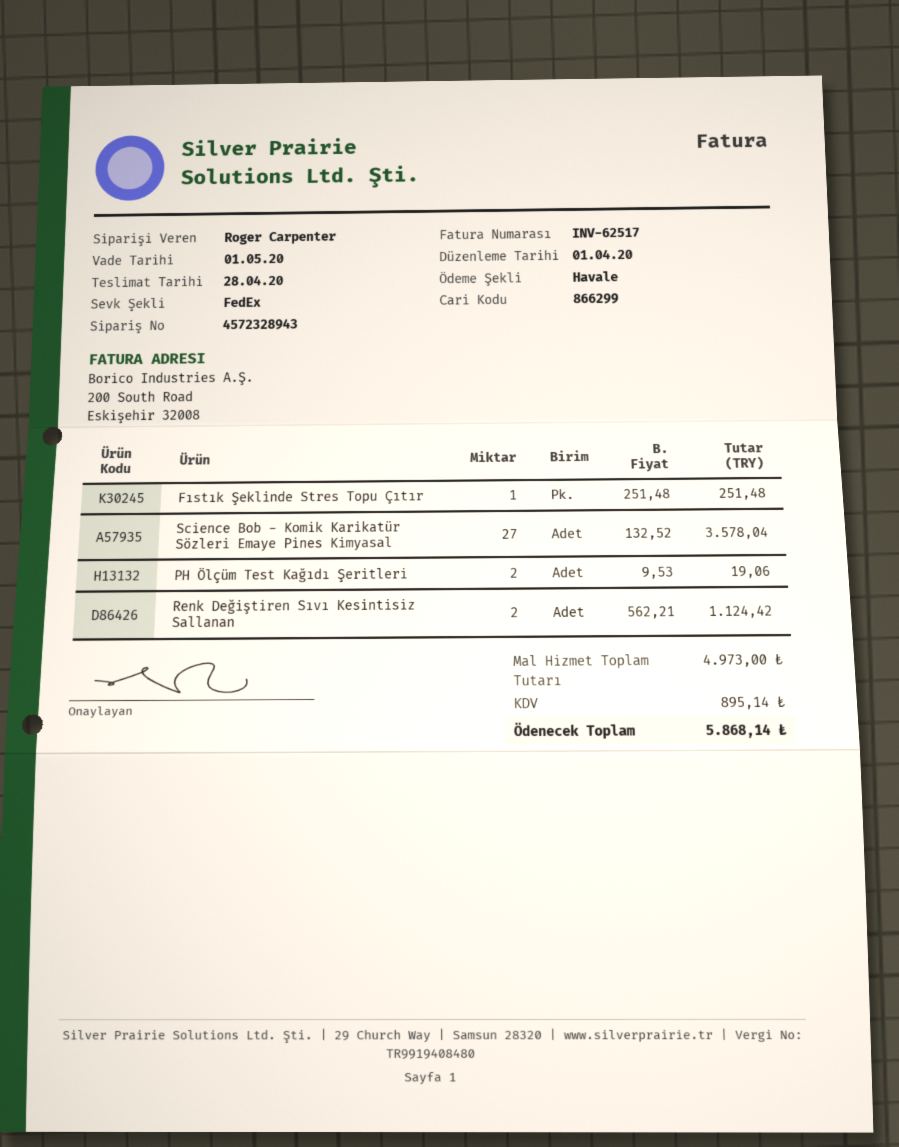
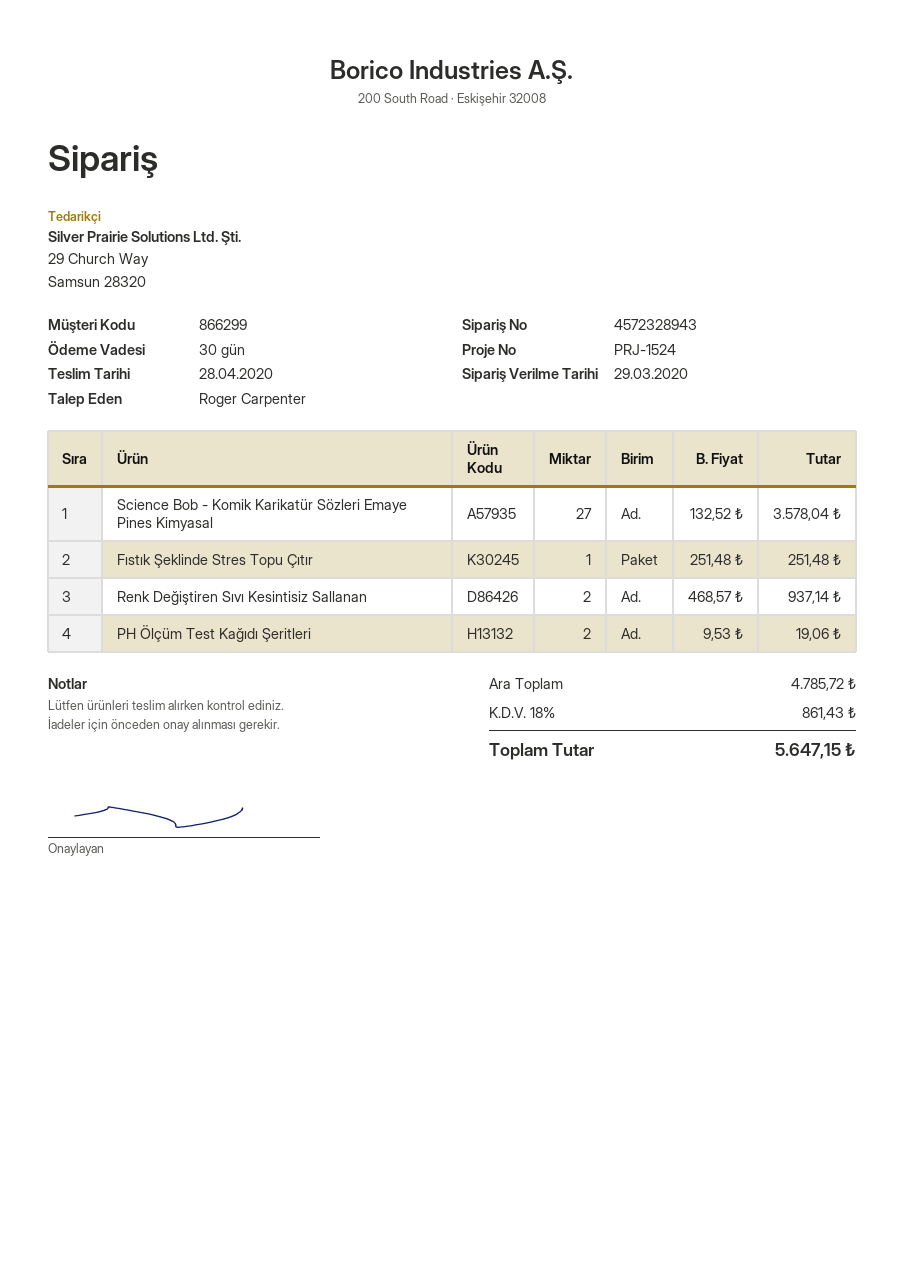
Renk Değiştiren Sıvı Kesintisiz Sallanan: 2 x 562.21 = 1124.42 -> 2 x 468.57 = 937.14
subtotal: 4973.00 -> 4785.72
tax: 895.14 -> 861.43
total: 5868.14 -> 5647.15

